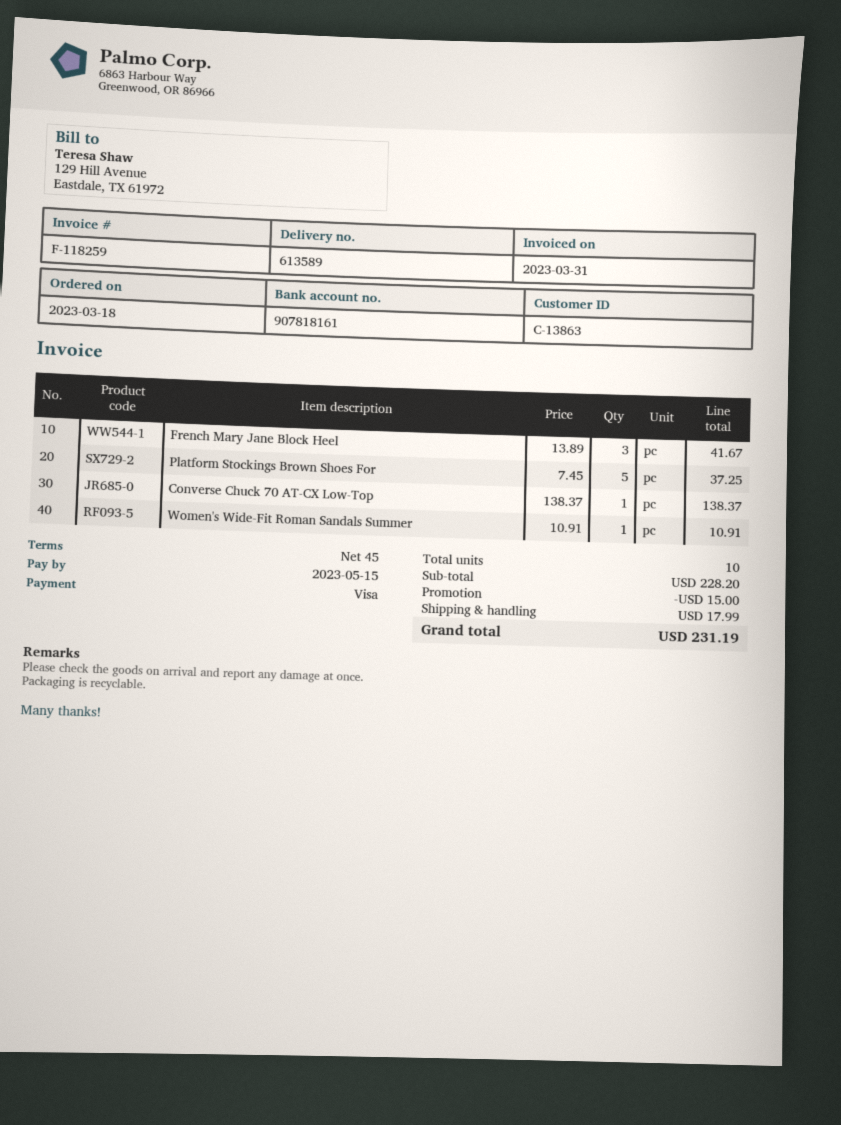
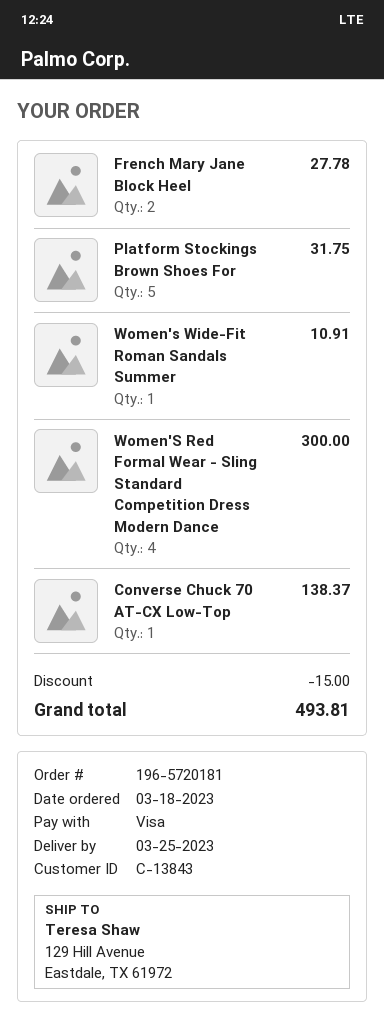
customer number: C-13863 -> C-13843
French Mary Jane Block Heel: 3 for 41.67 -> 2 for 27.78
Platform Stockings Brown Shoes For: 5 for 37.25 -> 5 for 31.75
Women'S Red Formal Wear - Sling Standard Competition Dress Modern Dance: none -> 4 for 300.00
shipping: 17.99 -> none
total: 231.19 -> 493.81

